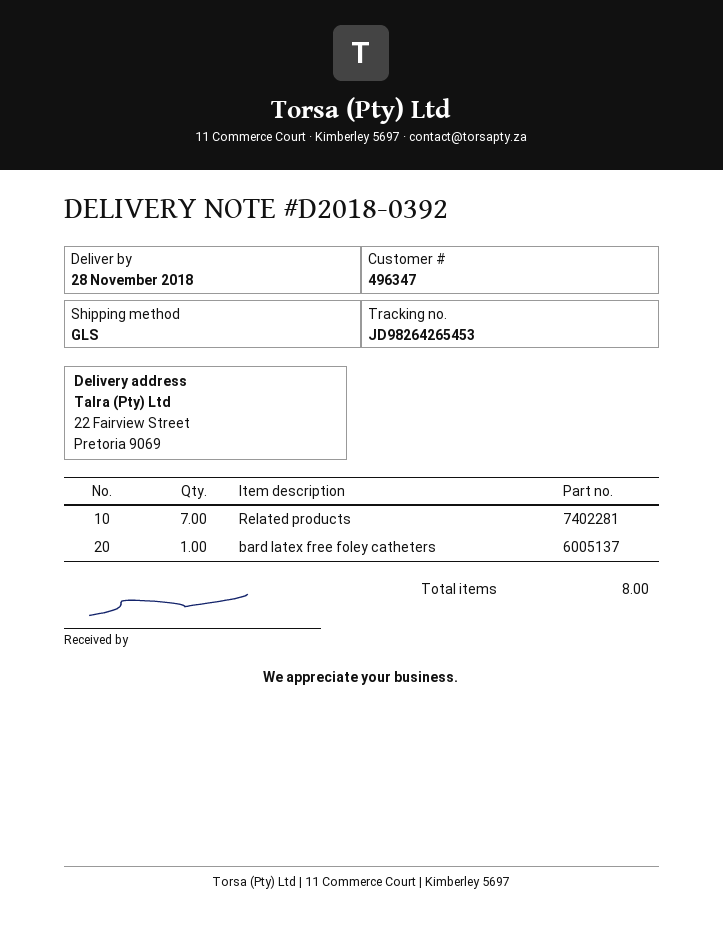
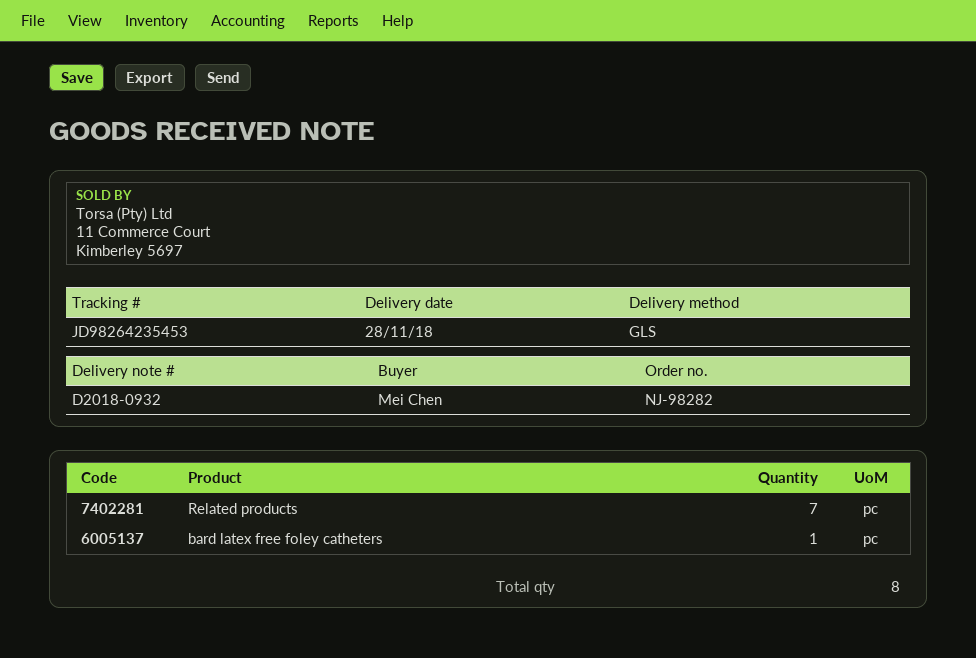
delivery note number: D2018-0392 -> D2018-0932
tracking number: JD98264265453 -> JD98264235453

